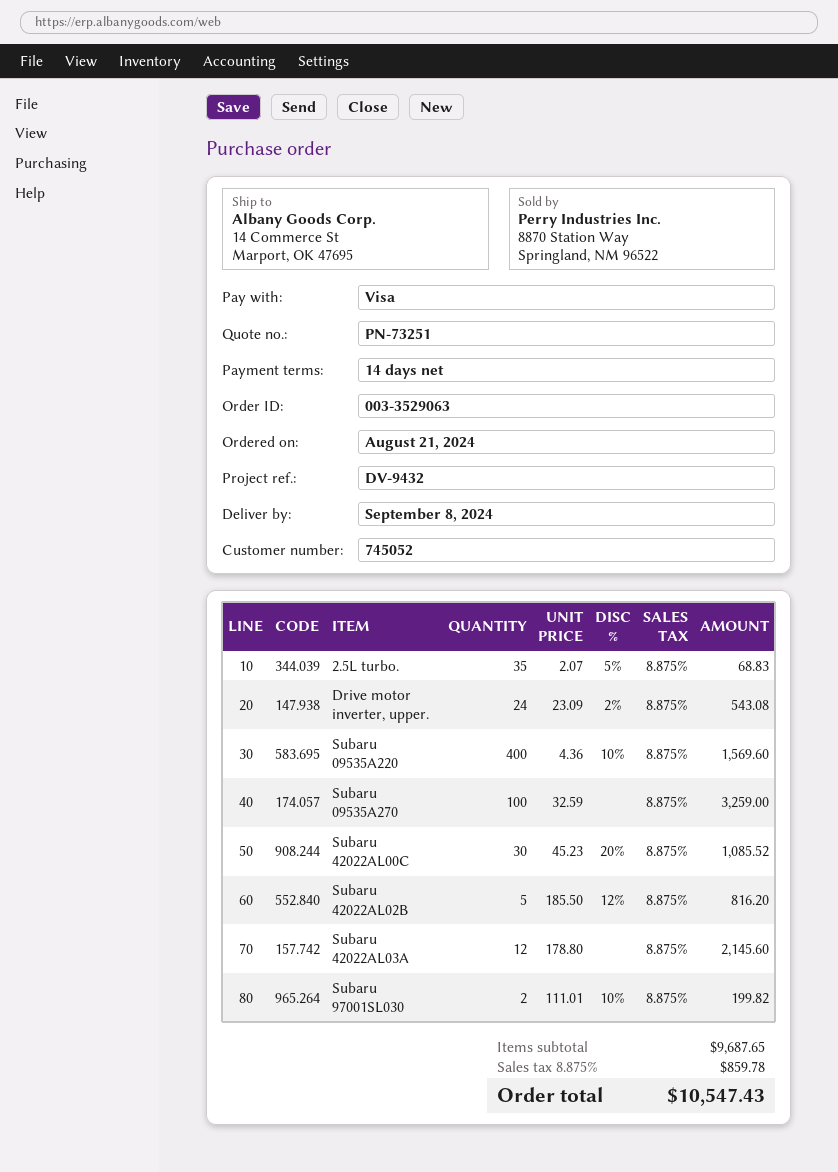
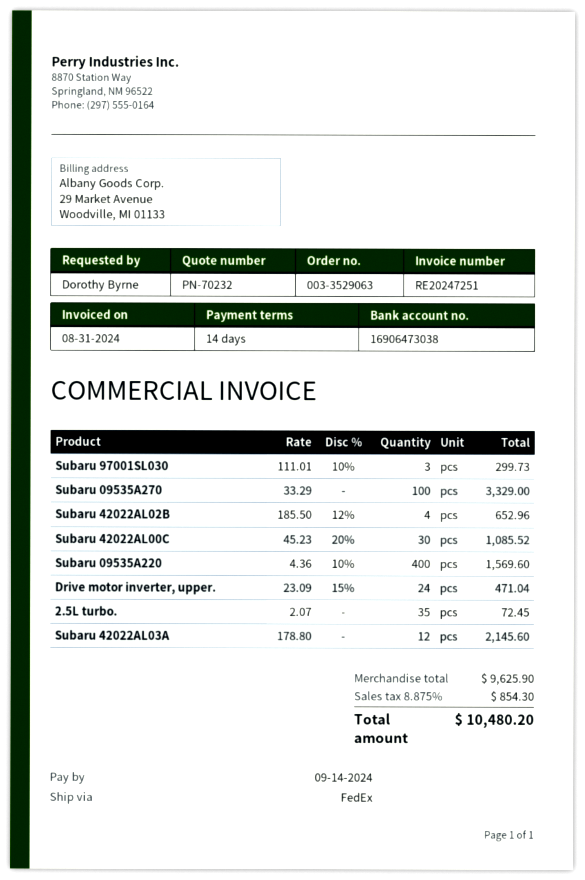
quote number: PN-73251 -> PN-70232
2.5L turbo.: 35 x 2.07 - 5% = 68.83 -> 35 x 2.07 = 72.45
Drive motor inverter, upper.: 24 x 23.09 - 2% = 543.08 -> 24 x 23.09 - 15% = 471.04
Subaru 09535A270: 100 x 32.59 = 3259.00 -> 100 x 33.29 = 3329.00
Subaru 42022AL02B: 5 x 185.50 - 12% = 816.20 -> 4 x 185.50 - 12% = 652.96
Subaru 97001SL030: 2 x 111.01 - 10% = 199.82 -> 3 x 111.01 - 10% = 299.73
subtotal: 9687.65 -> 9625.90
tax: 8.875% = 859.78 -> 8.875% = 854.30
total: 10547.43 -> 10480.20

